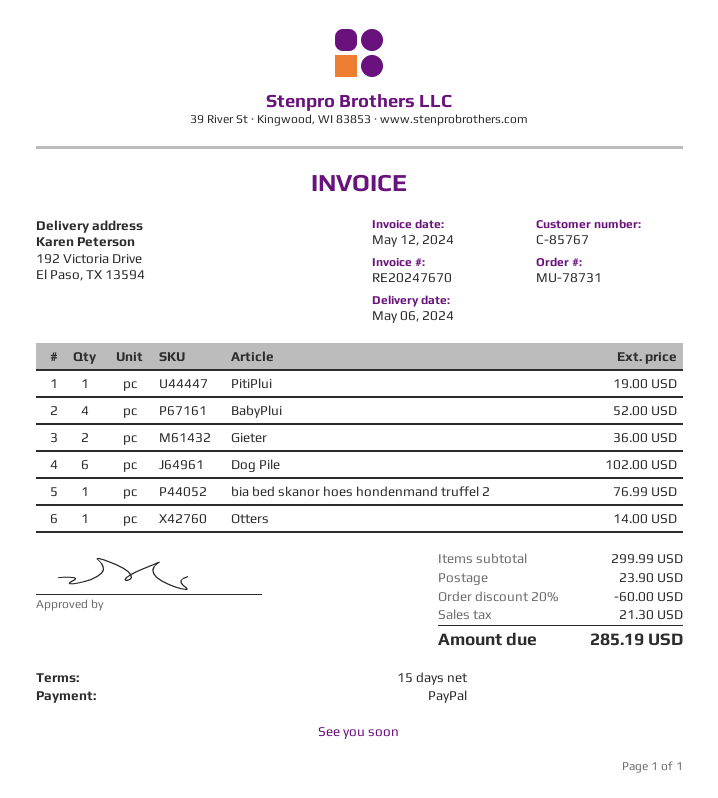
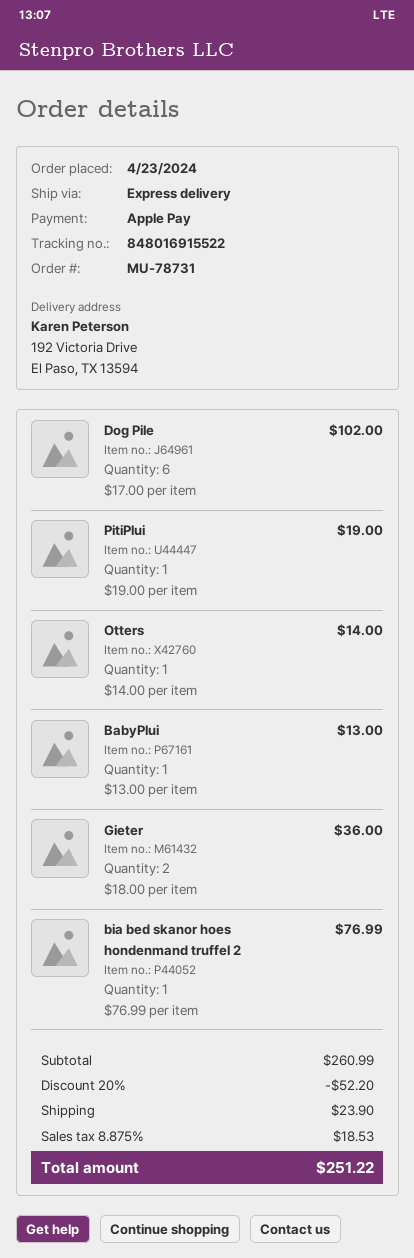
payment method: PayPal -> Apple Pay
BabyPlui: 4 for 52.00 -> 1 for 13.00
subtotal: 299.99 -> 260.99
discount: 20% = 60.00 -> 20% = 52.20
tax: 21.30 -> 18.53
total: 285.19 -> 251.22

